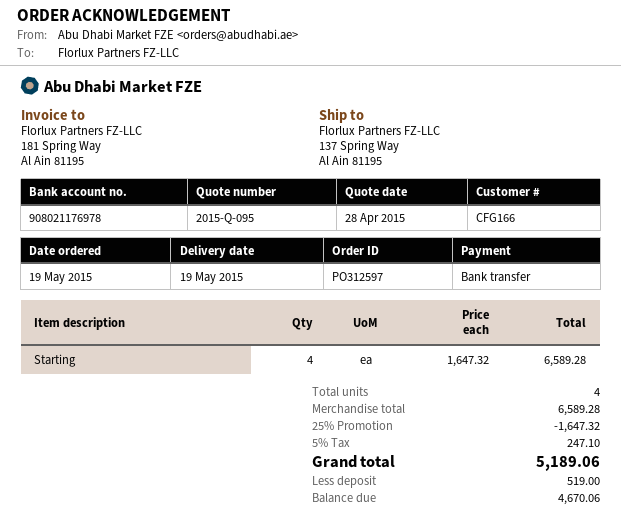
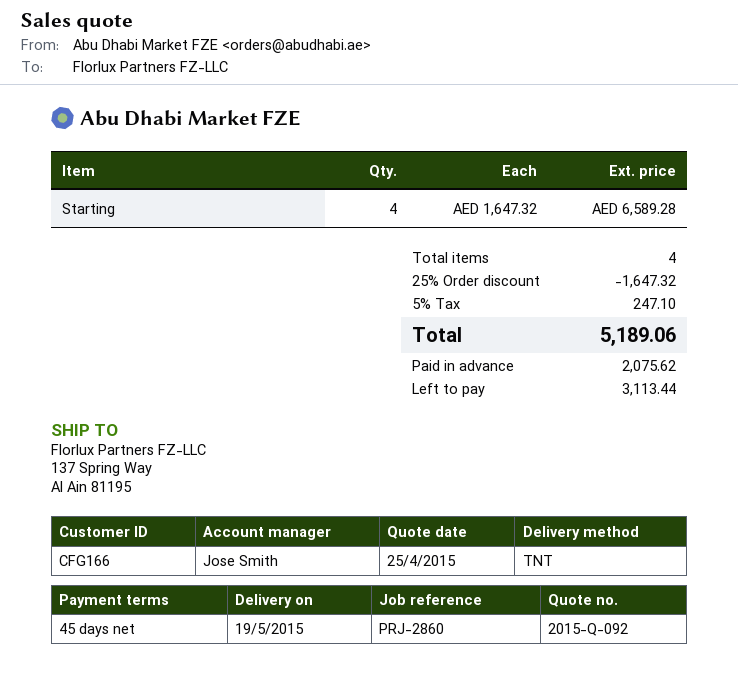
quote number: 2015-Q-095 -> 2015-Q-092
quote date: 2015-04-28 -> 2015-04-25
deposit: 519.00 -> 2075.62
balance: 4670.06 -> 3113.44

